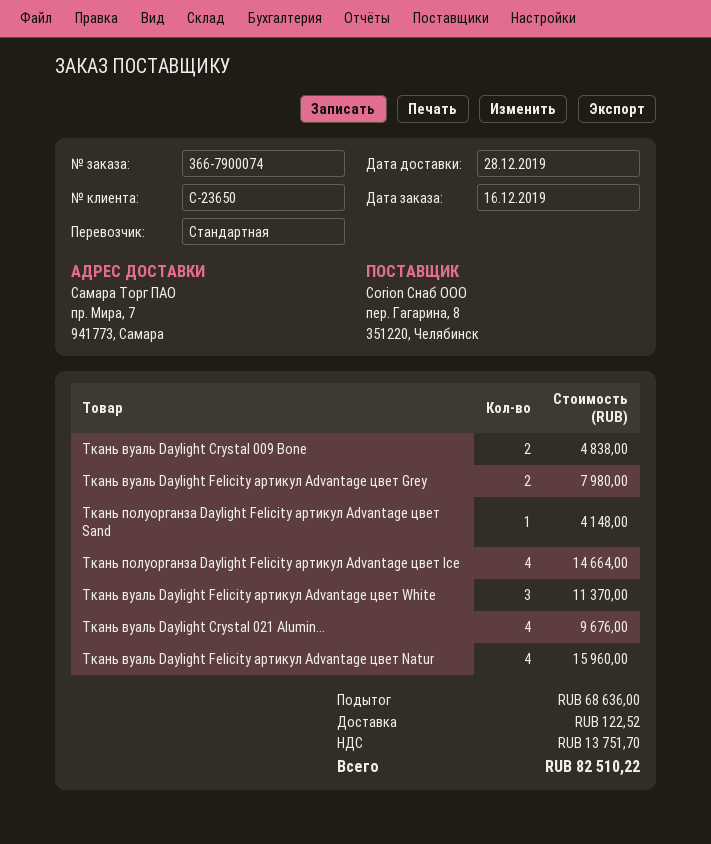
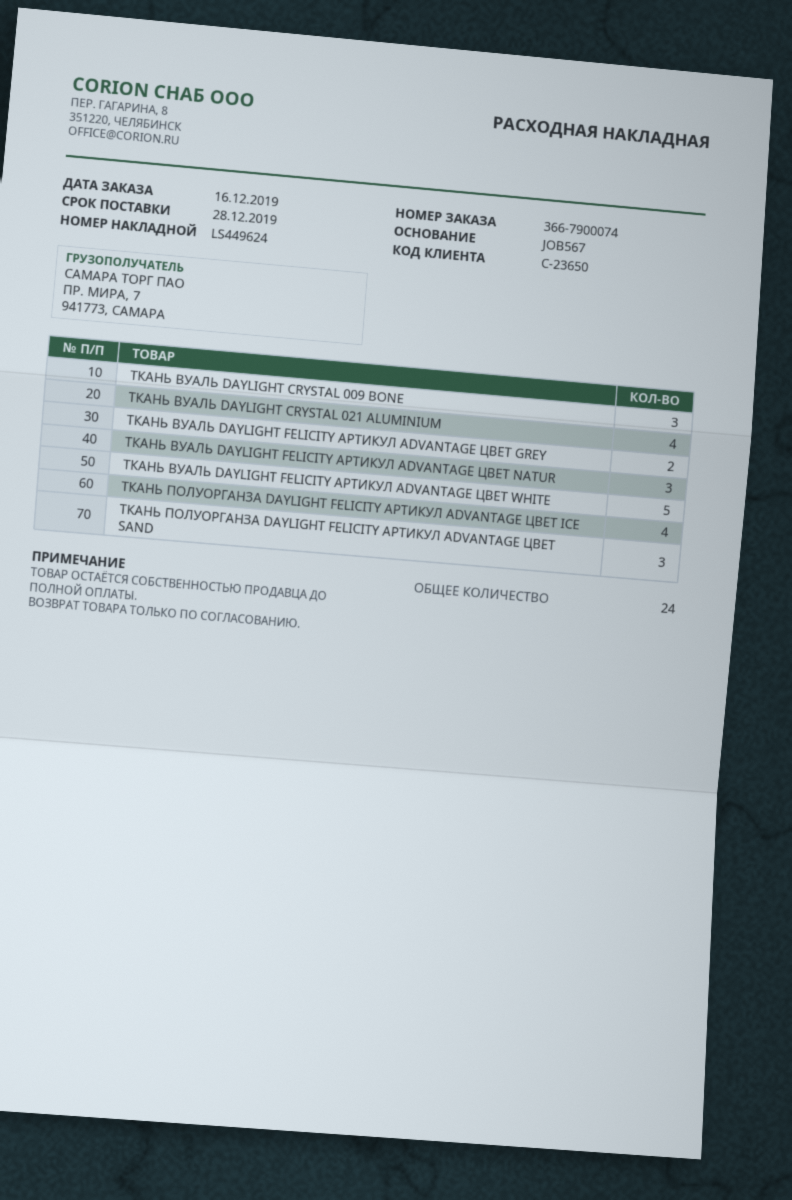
Ткань вуаль Daylight Crystal 009 Bone: 2 -> 3
Ткань полуорганза Daylight Felicity артикул Advantage цвет Sand: 1 -> 3
Ткань вуаль Daylight Felicity артикул Advantage цвет White: 3 -> 5
Ткань вуаль Daylight Felicity артикул Advantage цвет Natur: 4 -> 3

